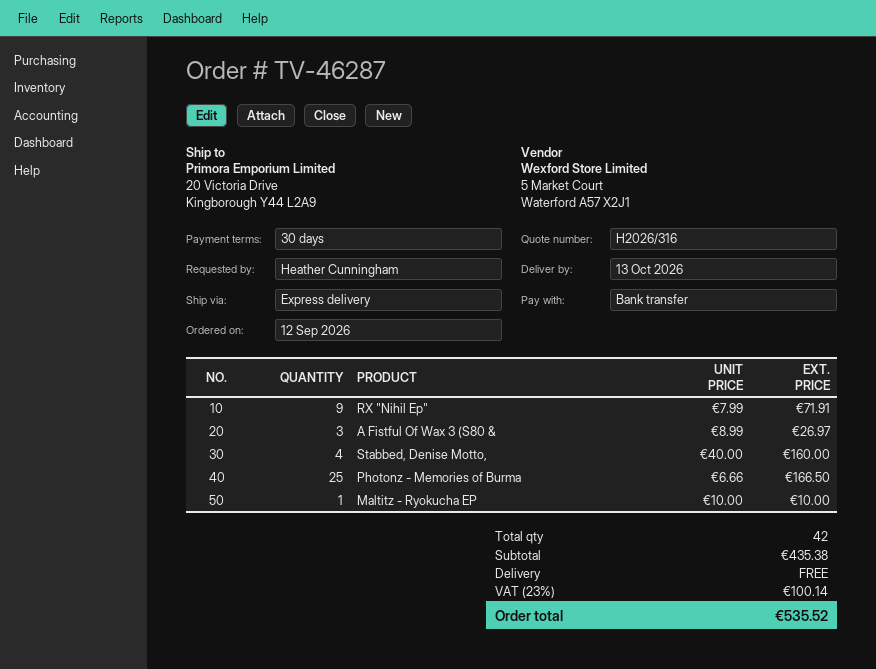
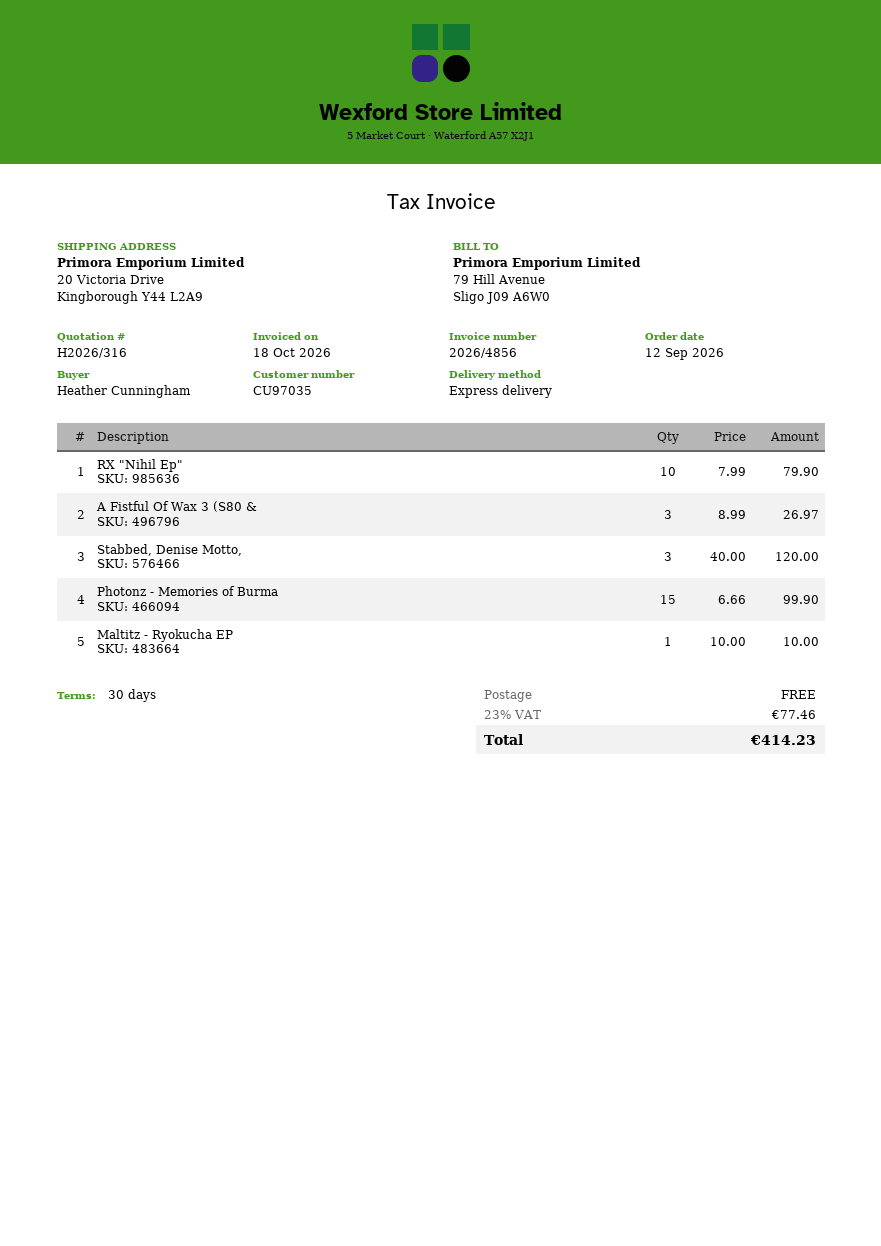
RX "Nihil Ep": 9 x 7.99 = 71.91 -> 10 x 7.99 = 79.90
Stabbed, Denise Motto,: 4 x 40.00 = 160.00 -> 3 x 40.00 = 120.00
Photonz - Memories of Burma: 25 x 6.66 = 166.50 -> 15 x 6.66 = 99.90
tax: 23% = 100.14 -> 23% = 77.46
total: 535.52 -> 414.23

